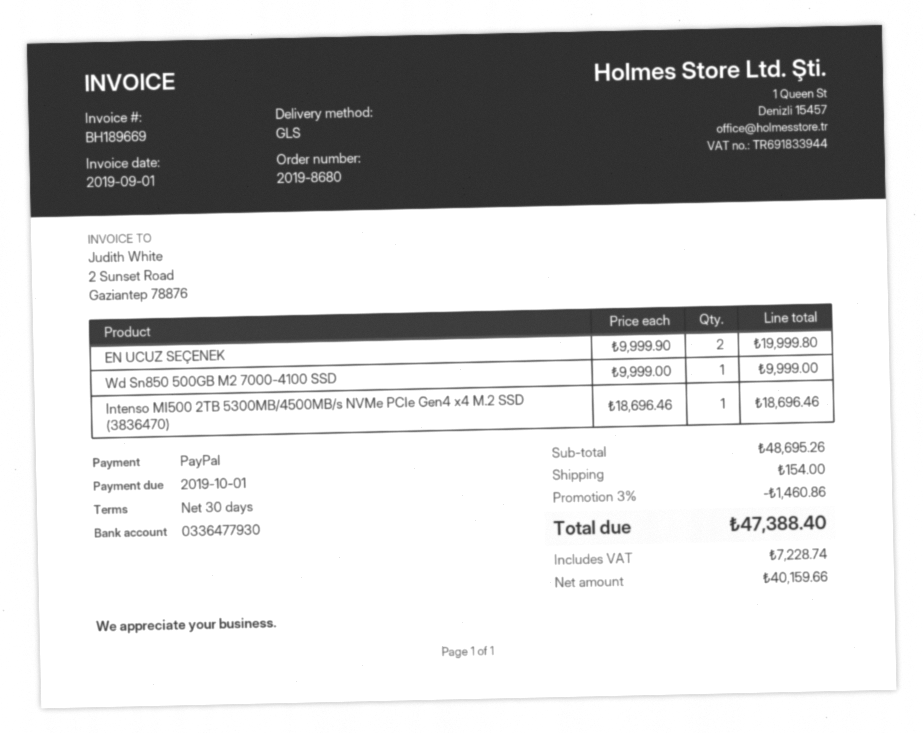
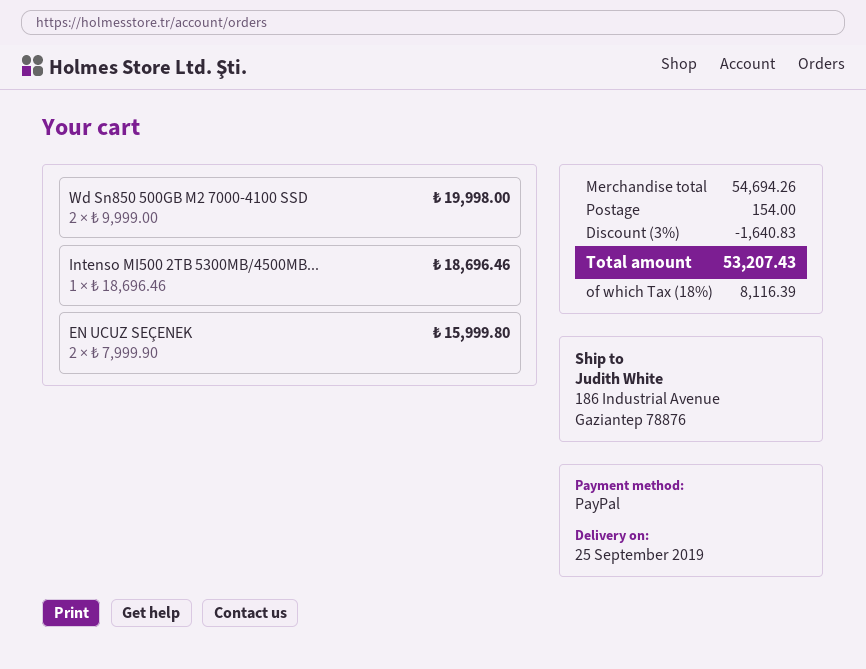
EN UCUZ SEÇENEK: 2 x 9999.90 = 19999.80 -> 2 x 7999.90 = 15999.80
Wd Sn850 500GB M2 7000-4100 SSD: 1 x 9999.00 = 9999.00 -> 2 x 9999.00 = 19998.00
subtotal: 48695.26 -> 54694.26
discount: 3% = 1460.86 -> 3% = 1640.83
tax: 7228.74 -> 8116.39
total: 47388.40 -> 53207.43

